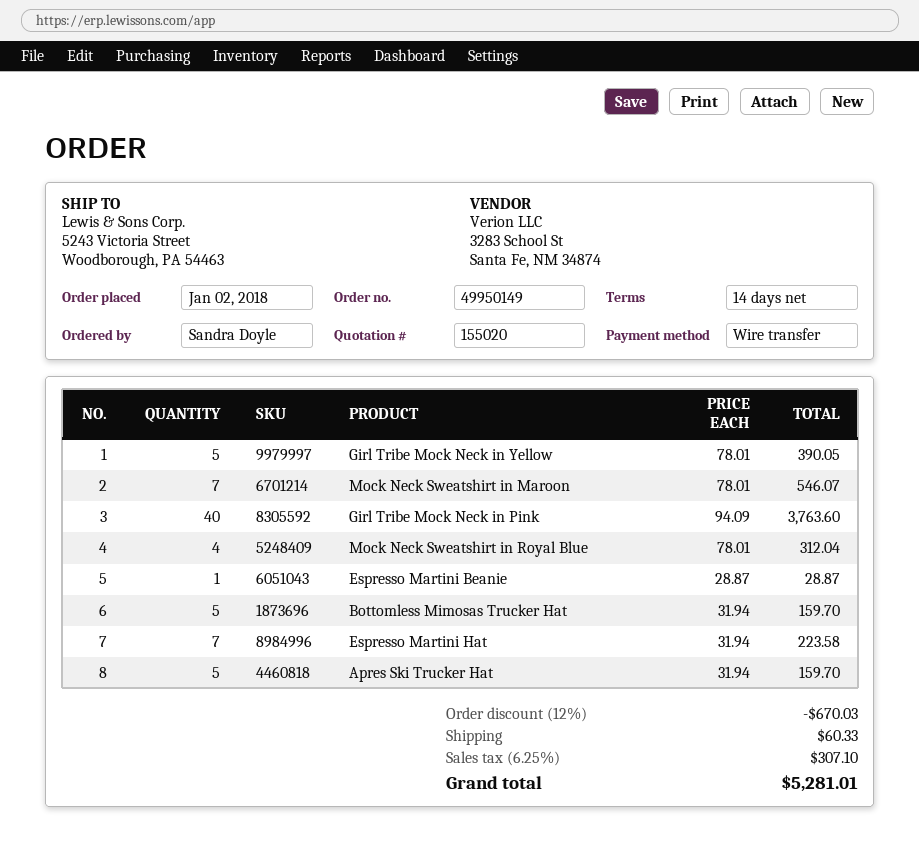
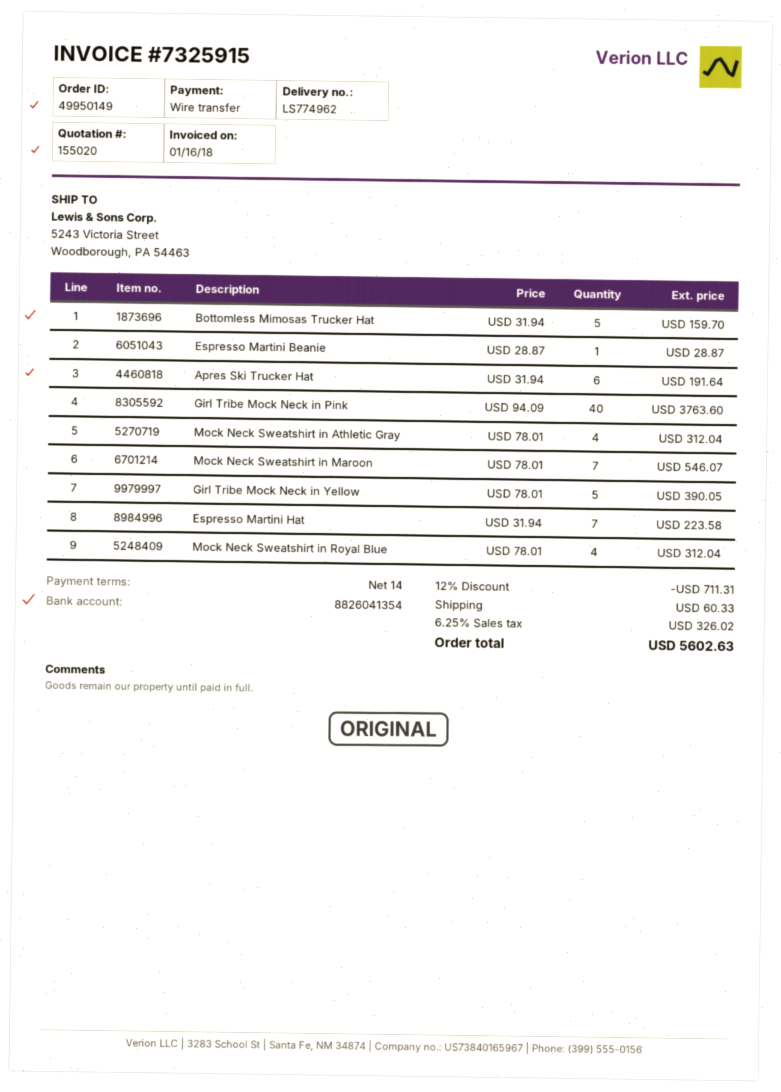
Apres Ski Trucker Hat: 5 x 31.94 = 159.70 -> 6 x 31.94 = 191.64
Mock Neck Sweatshirt in Athletic Gray: none -> 4 x 78.01 = 312.04
discount: 12% = 670.03 -> 12% = 711.31
tax: 6.25% = 307.10 -> 6.25% = 326.02
total: 5281.01 -> 5602.63

